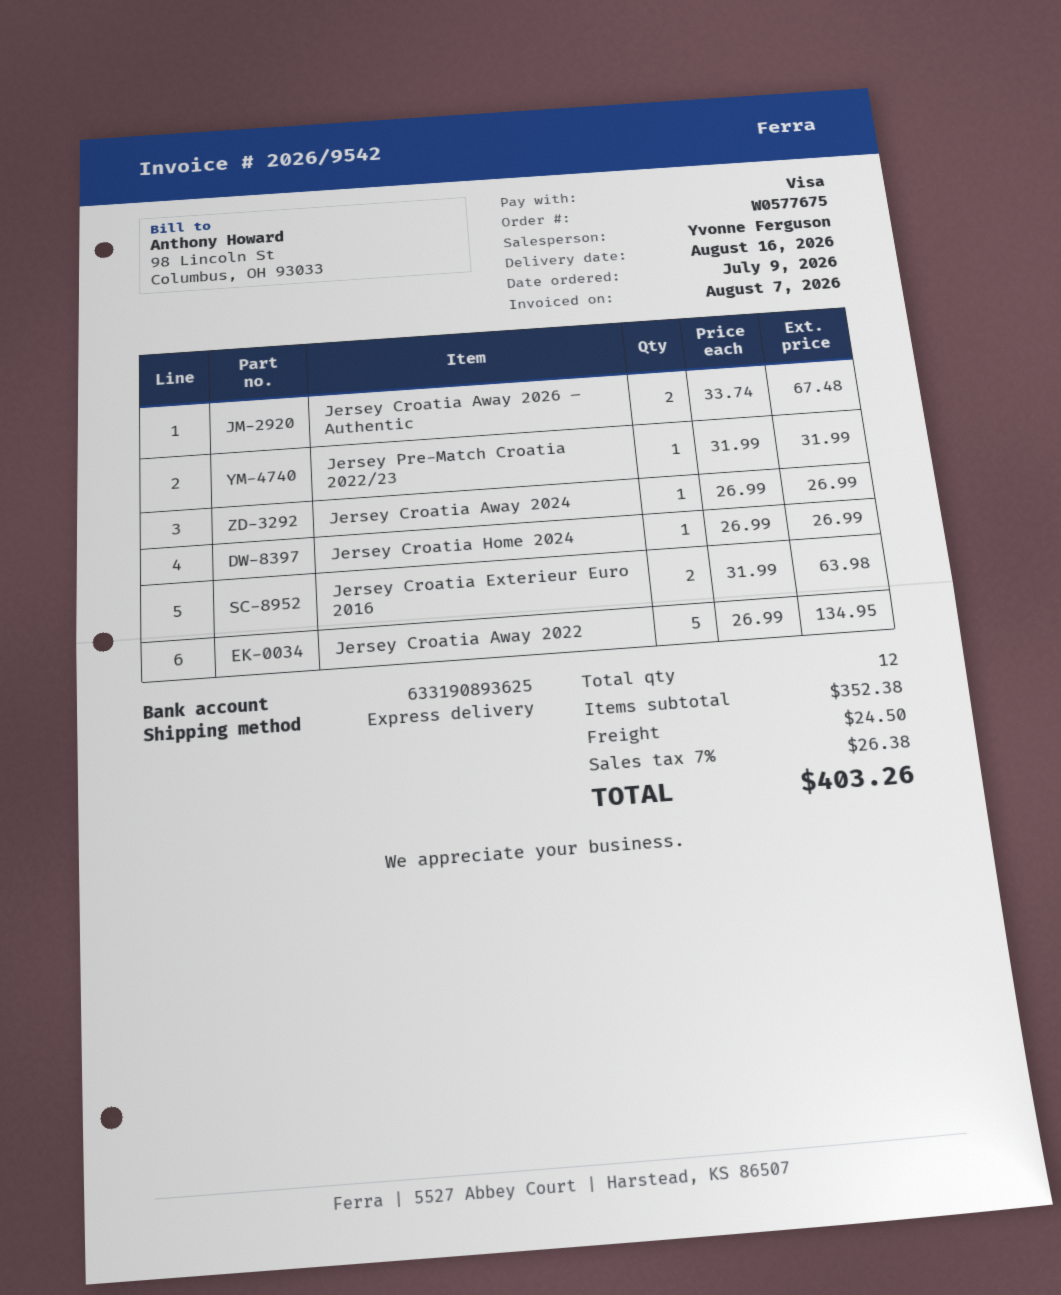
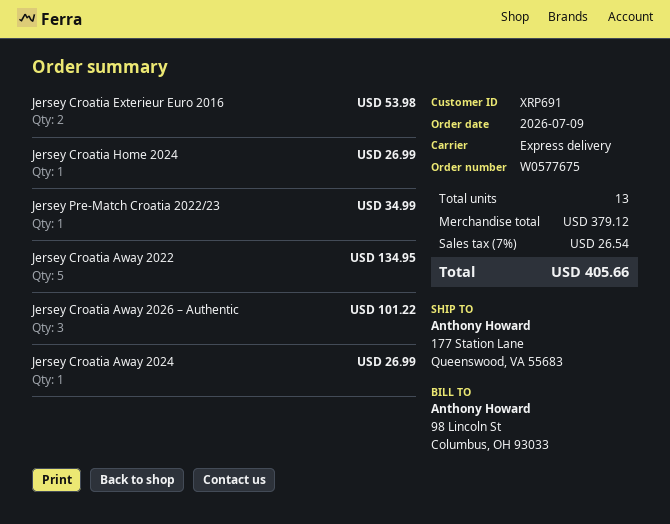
Jersey Croatia Away 2026 – Authentic: 2 for 67.48 -> 3 for 101.22
Jersey Pre-Match Croatia 2022/23: 1 for 31.99 -> 1 for 34.99
Jersey Croatia Exterieur Euro 2016: 2 for 63.98 -> 2 for 53.98
total quantity: 12 -> 13
subtotal: 352.38 -> 379.12
shipping: 24.50 -> none
tax: 7% = 26.38 -> 7% = 26.54
total: 403.26 -> 405.66

